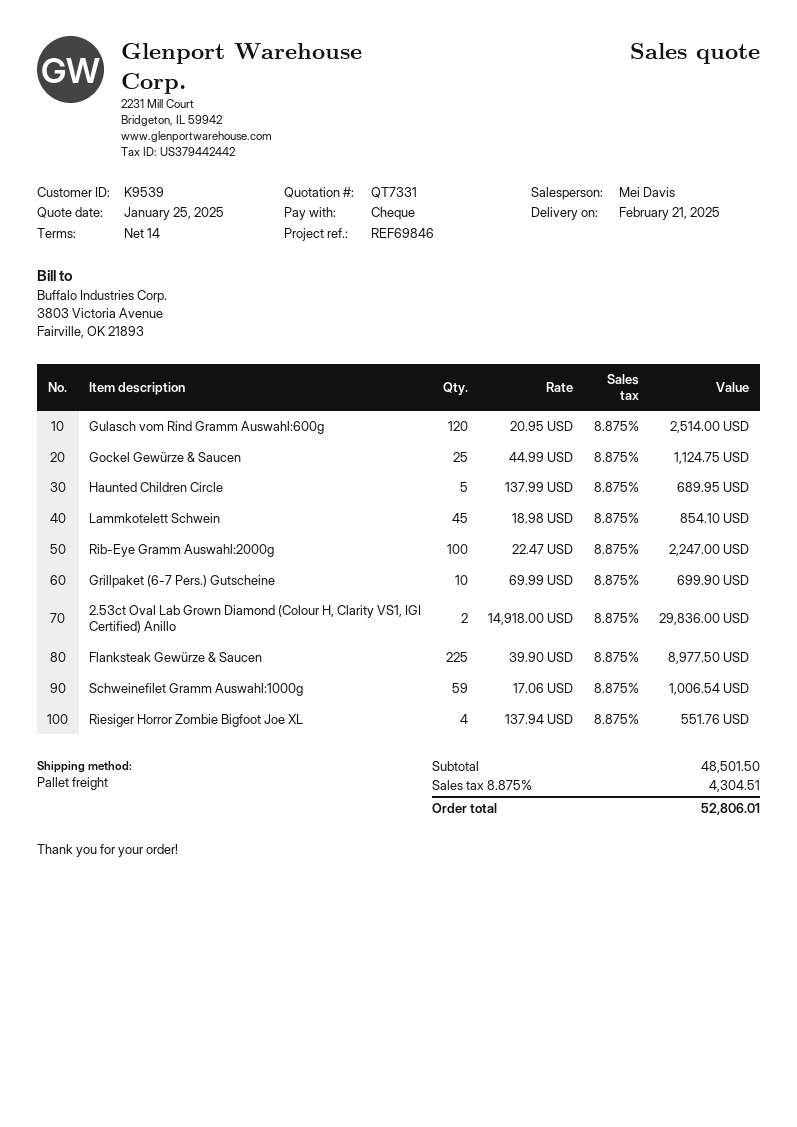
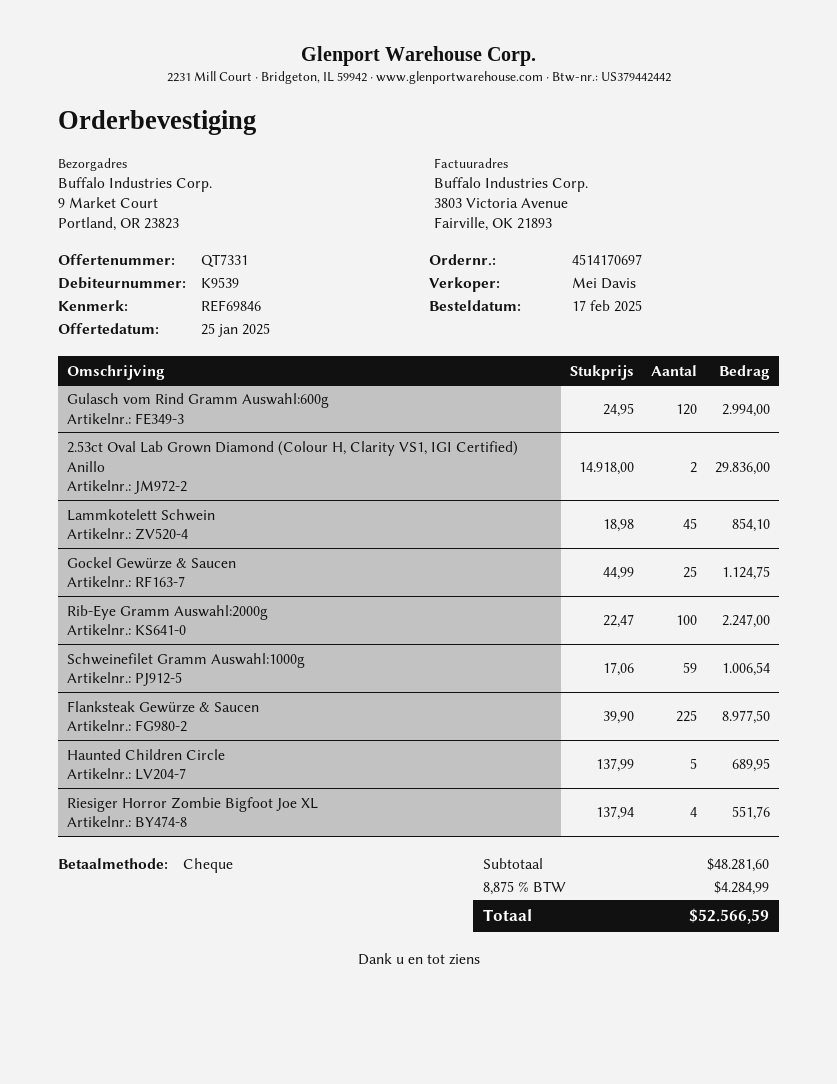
Gulasch vom Rind Gramm Auswahl:600g: 120 x 20.95 = 2514.00 -> 120 x 24.95 = 2994.00
Grillpaket (6-7 Pers.) Gutscheine: 10 x 69.99 = 699.90 -> none
subtotal: 48501.50 -> 48281.60
tax: 8.875% = 4304.51 -> 8.875% = 4284.99
total: 52806.01 -> 52566.59

